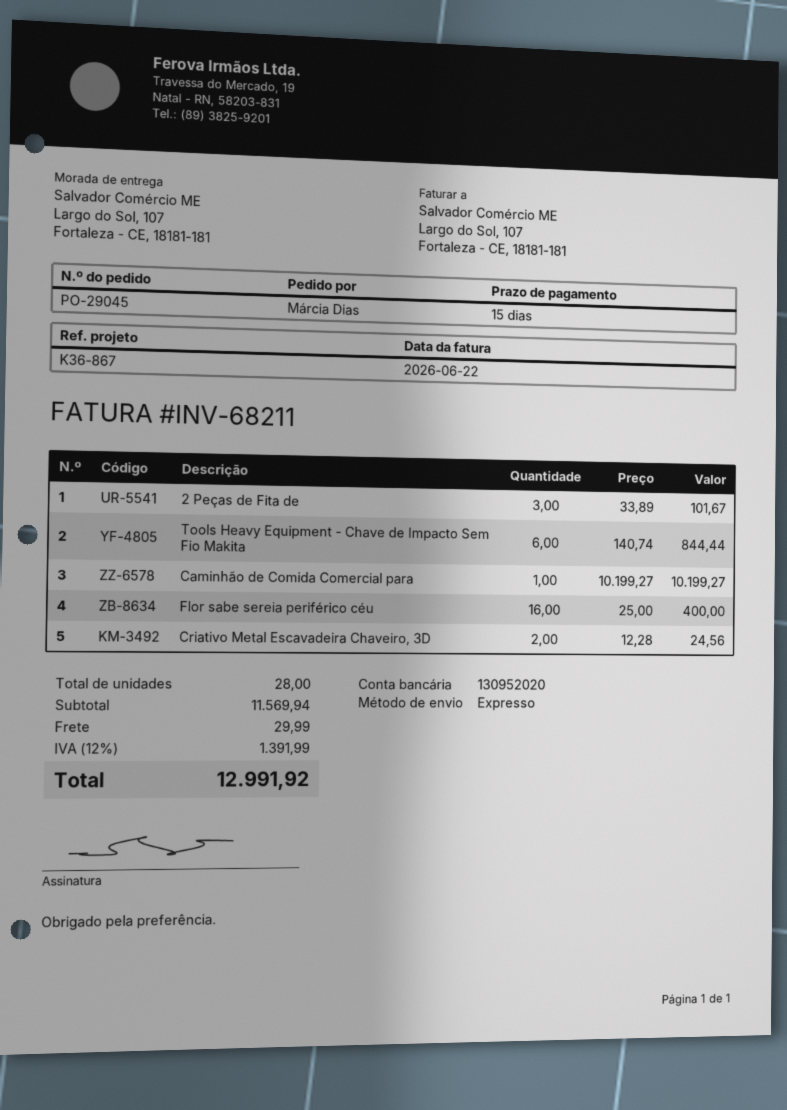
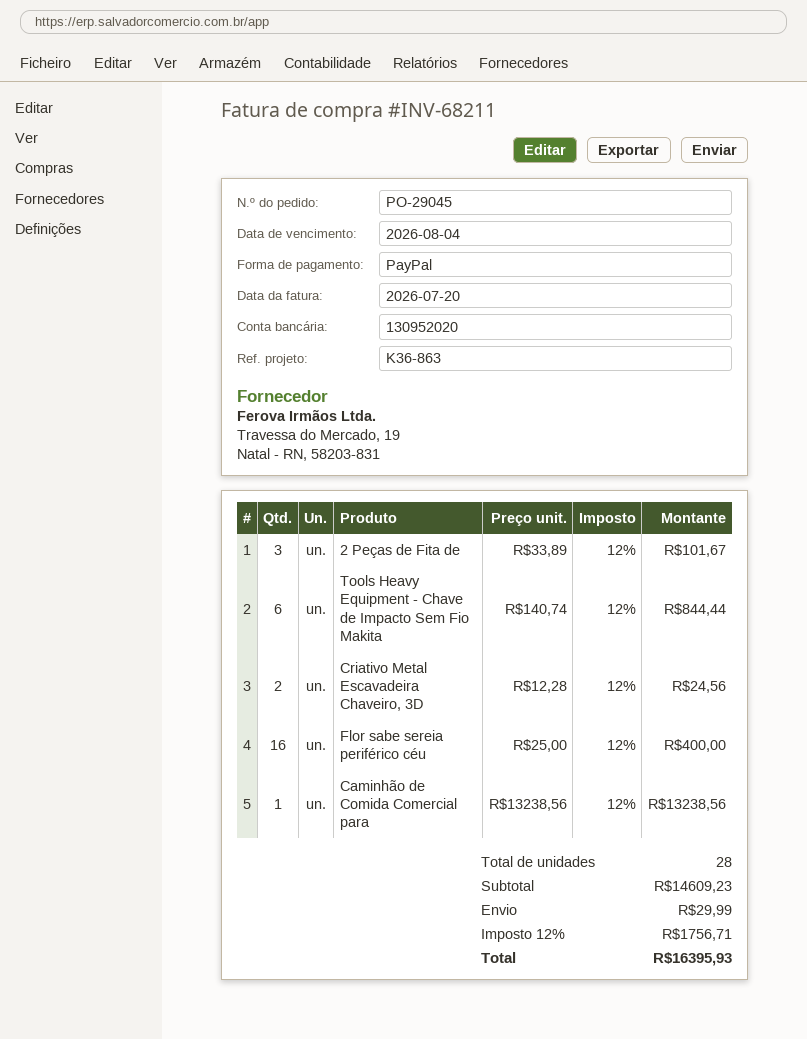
invoice date: 2026-06-22 -> 2026-07-20
reference: K36-867 -> K36-863
Caminhão de Comida Comercial para: 1 x 10199.27 = 10199.27 -> 1 x 13238.56 = 13238.56
subtotal: 11569.94 -> 14609.23
tax: 12% = 1391.99 -> 12% = 1756.71
total: 12991.92 -> 16395.93

